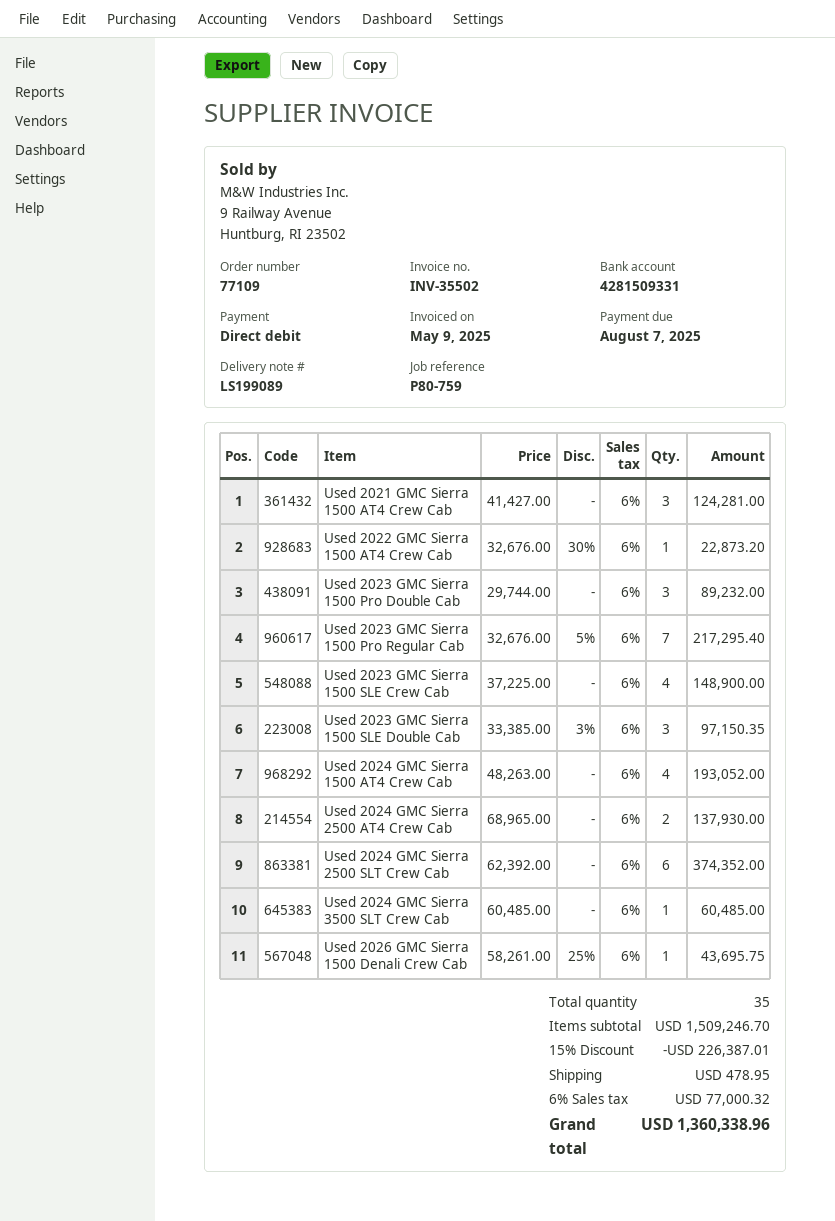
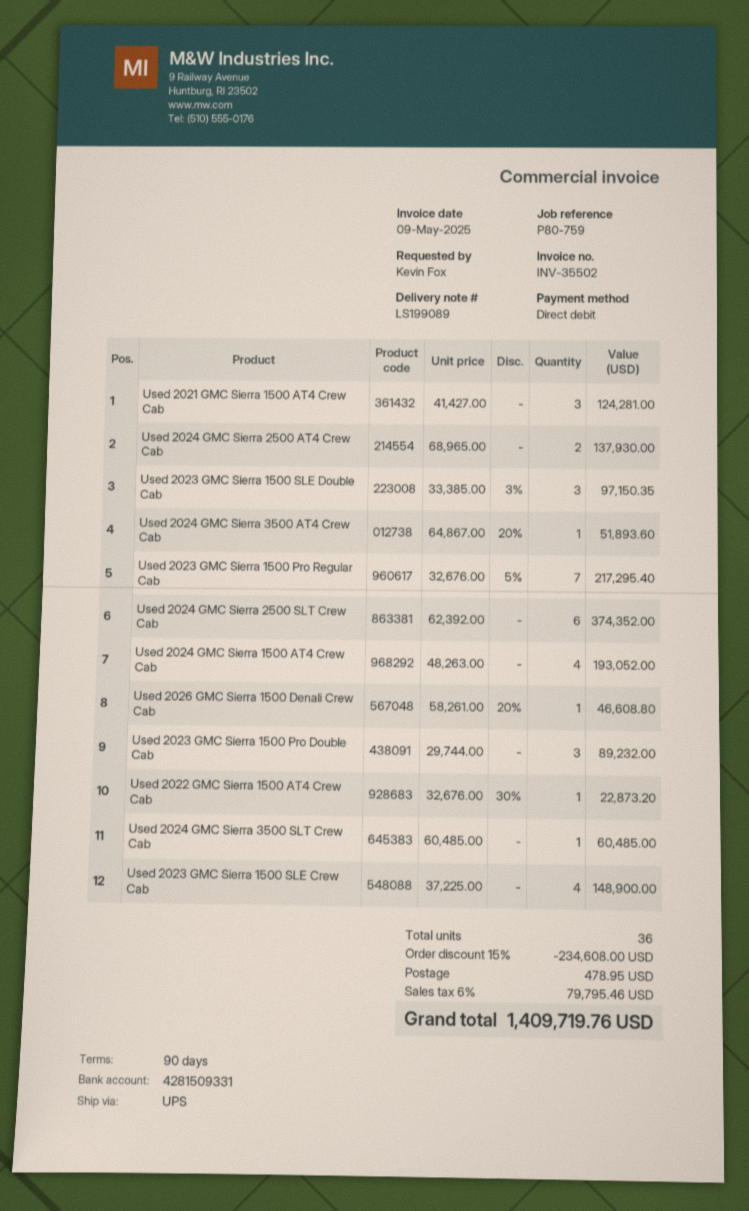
Used 2026 GMC Sierra 1500 Denali Crew Cab: 1 x 58261.00 - 25% = 43695.75 -> 1 x 58261.00 - 20% = 46608.80
Used 2024 GMC Sierra 3500 AT4 Crew Cab: none -> 1 x 64867.00 - 20% = 51893.60
total quantity: 35 -> 36
discount: 15% = 226387.01 -> 15% = 234608.00
tax: 6% = 77000.32 -> 6% = 79795.46
total: 1360338.96 -> 1409719.76

